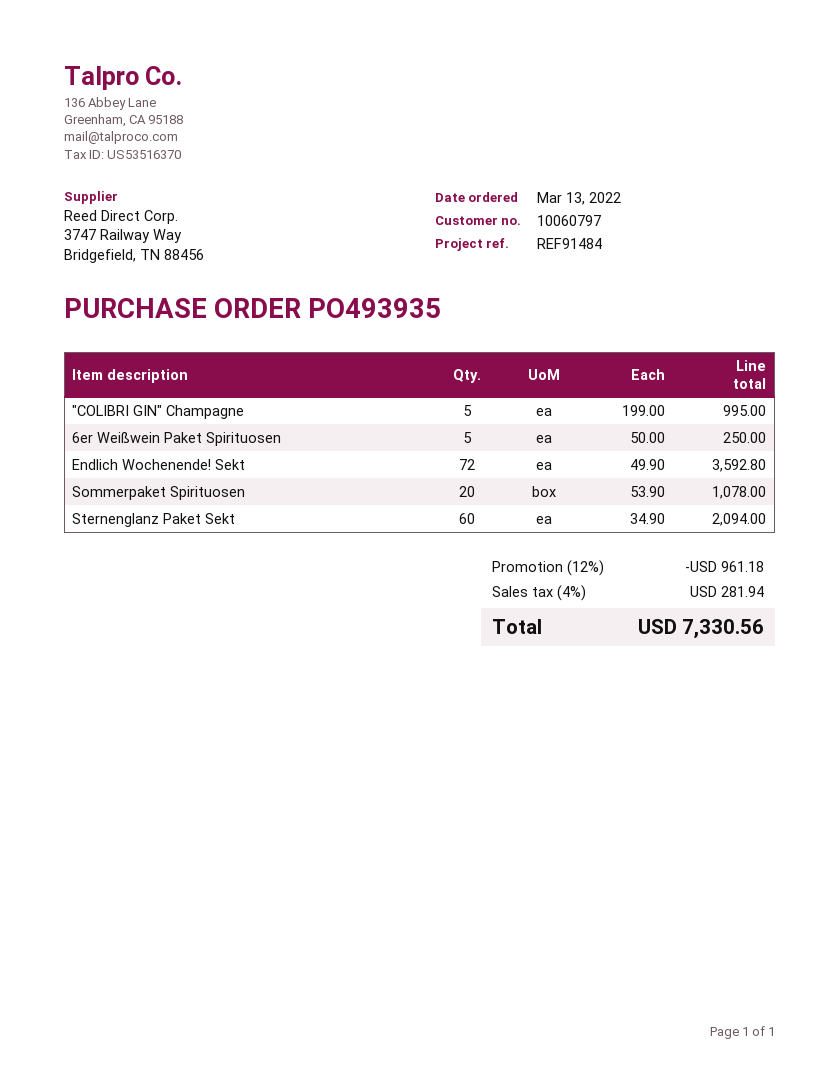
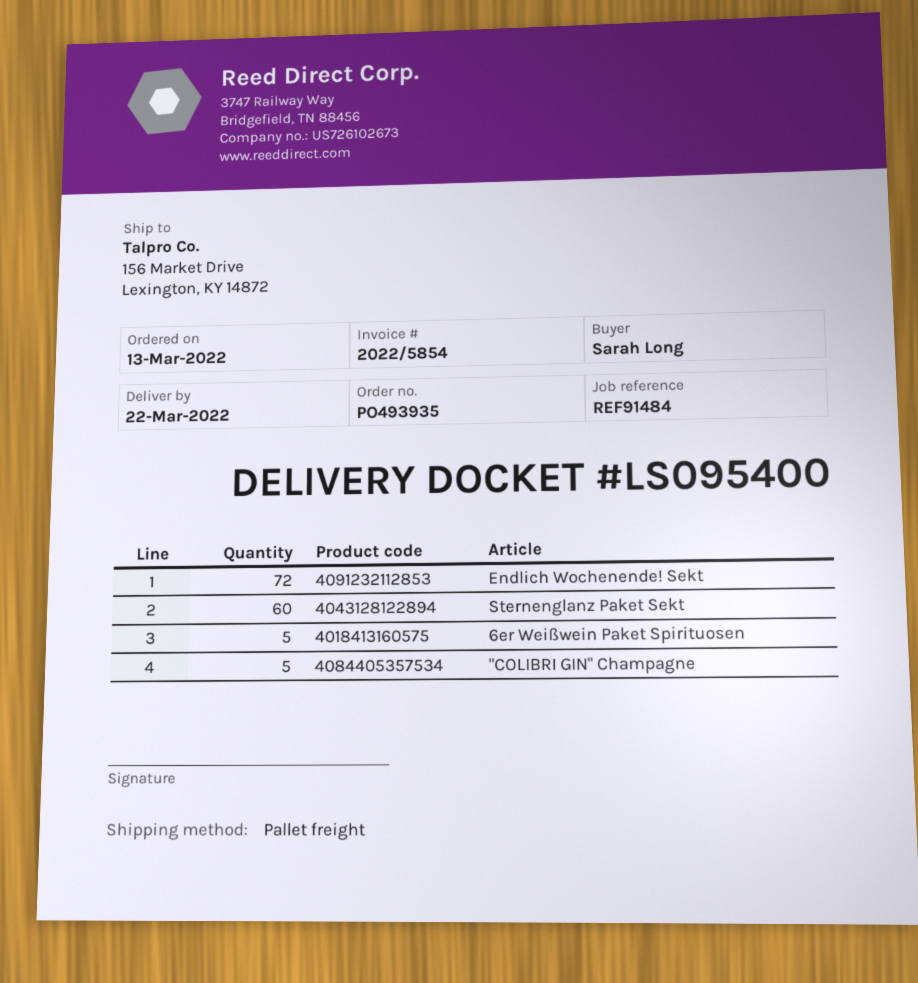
Sommerpaket Spirituosen: 20 -> none

